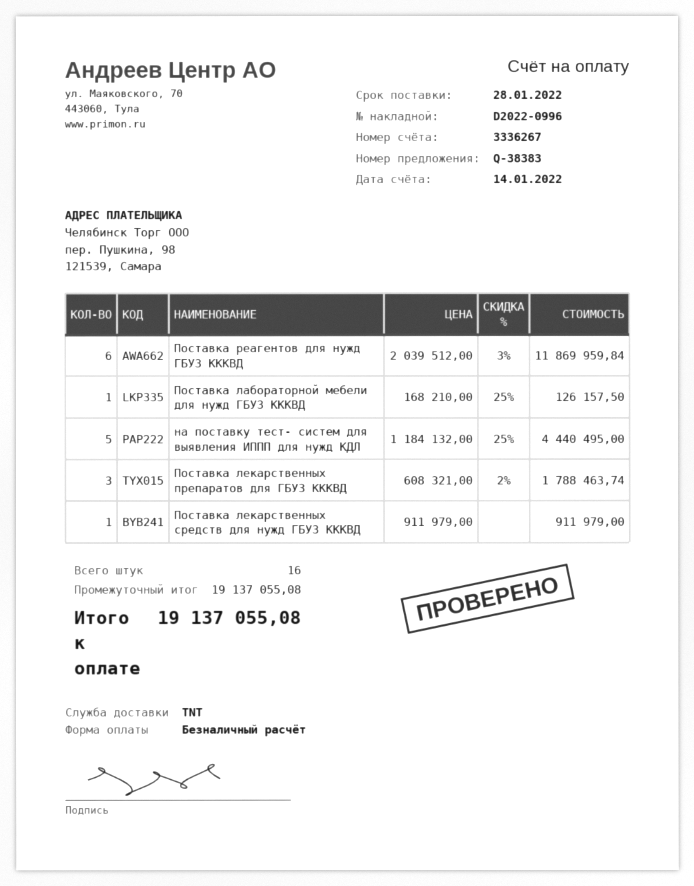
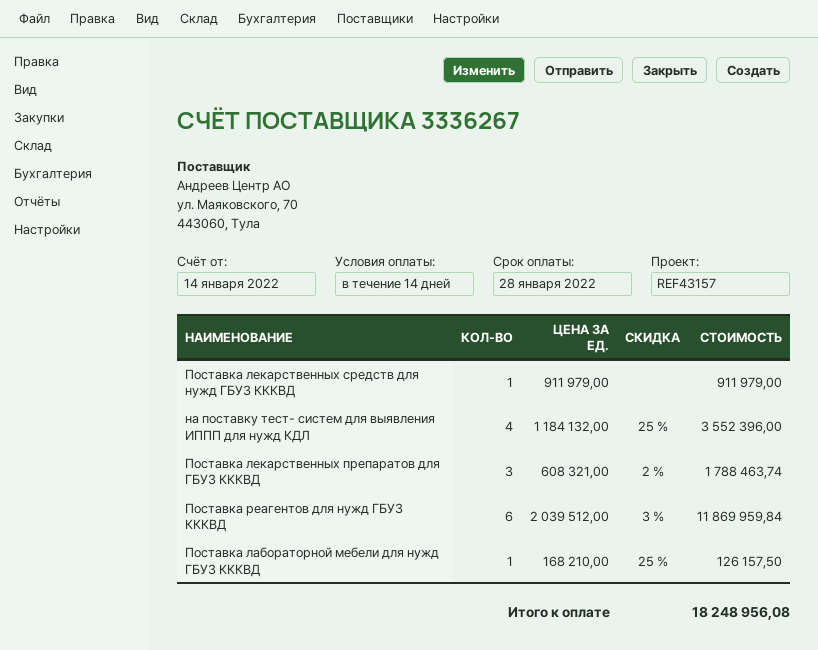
на поставку тест- систем для выявления ИППП для нужд КДЛ: 5 x 1184132.00 - 25% = 4440495.00 -> 4 x 1184132.00 - 25% = 3552396.00
total: 19137055.08 -> 18248956.08

